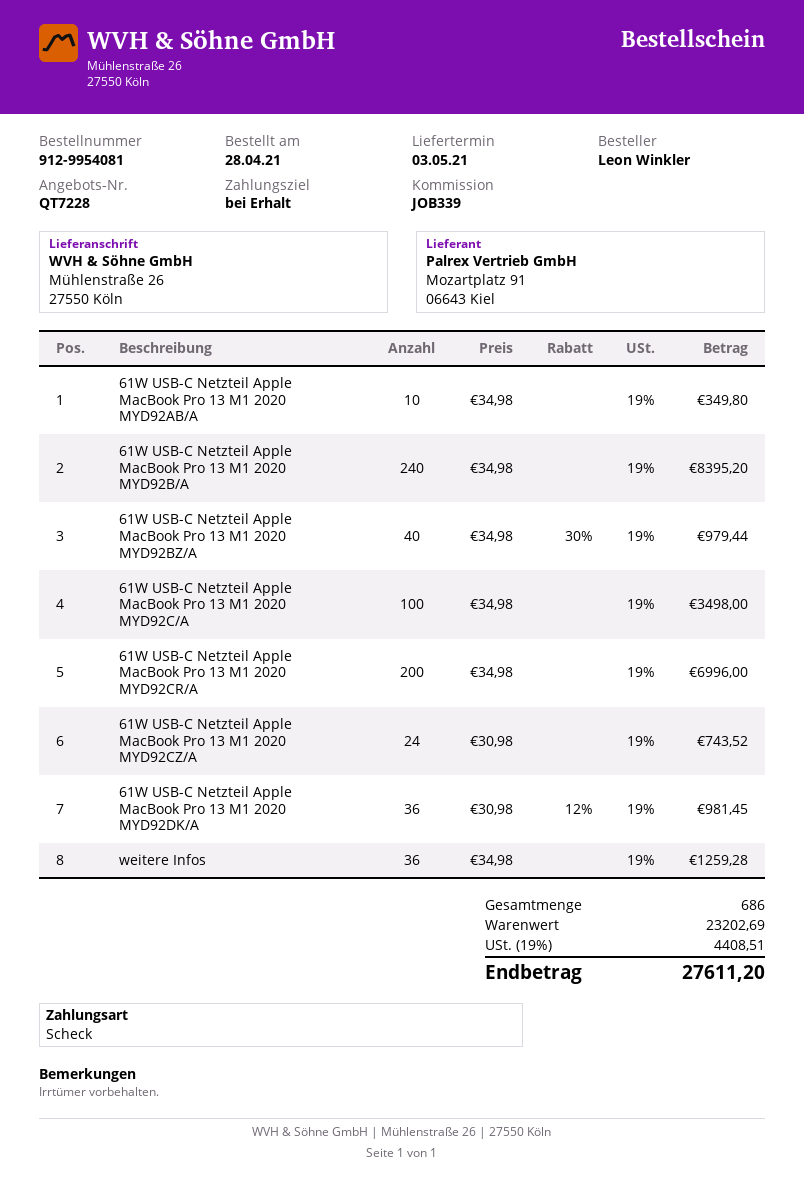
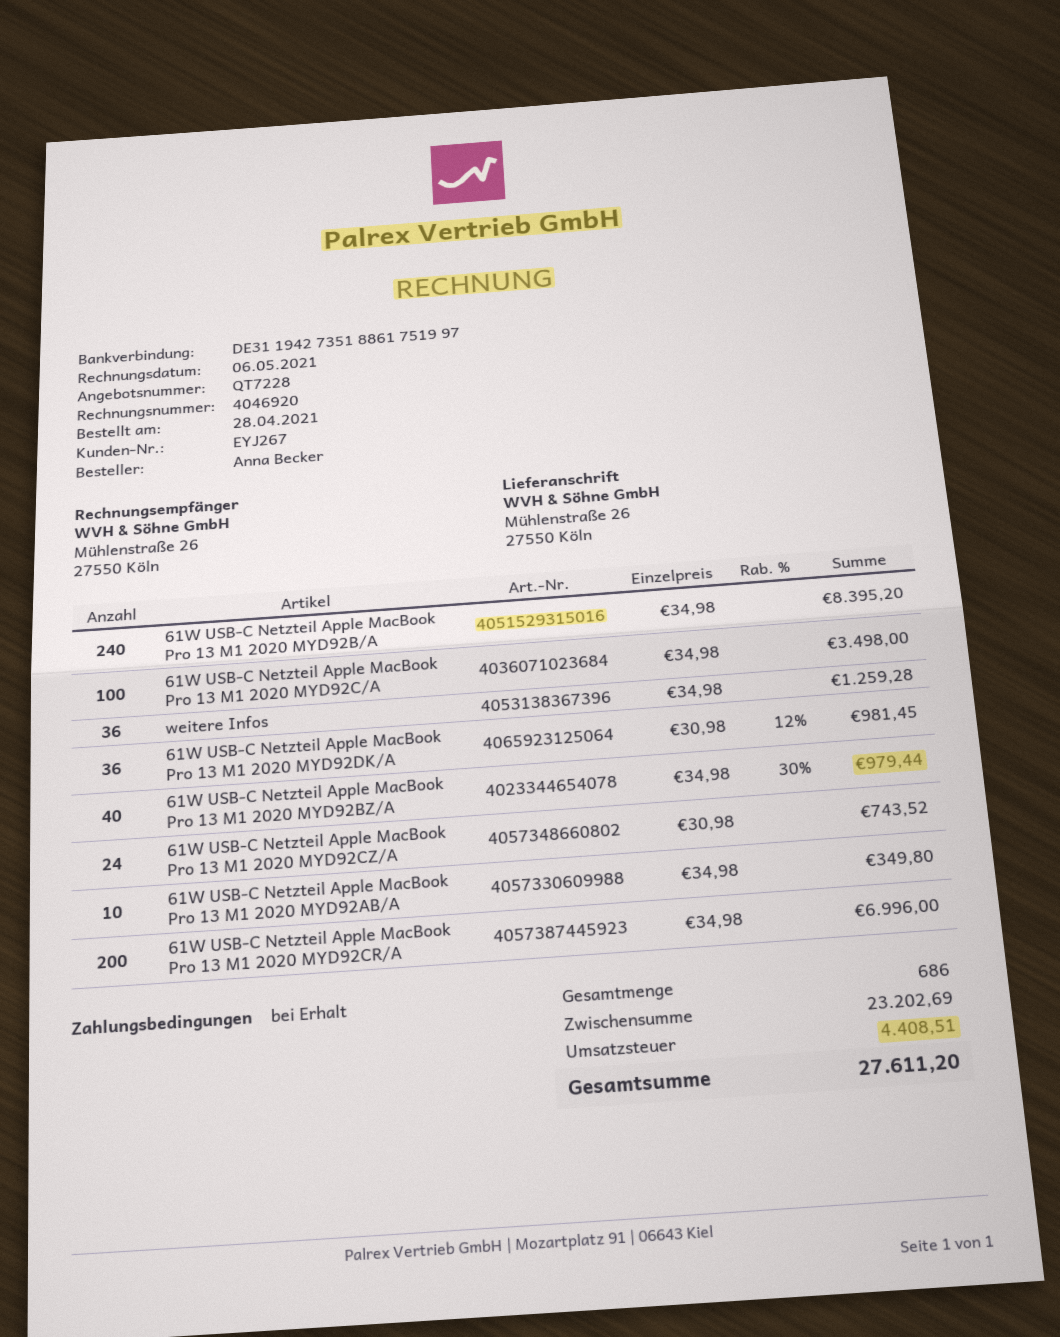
ordered by: Leon Winkler -> Anna Becker

